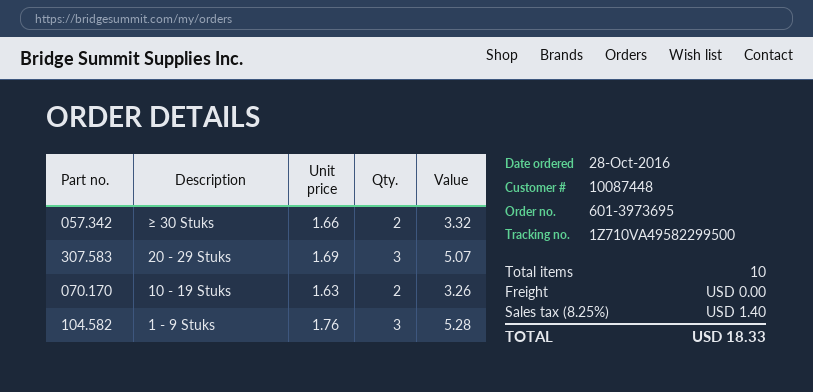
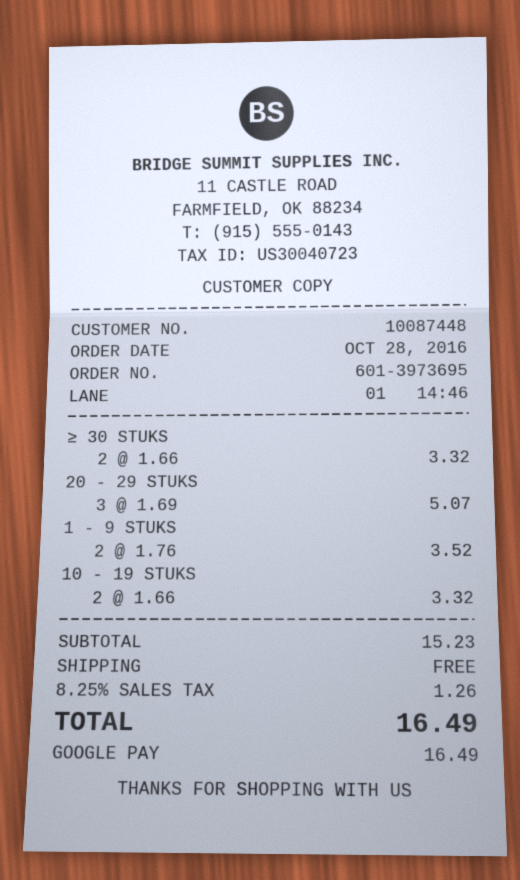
10 - 19 Stuks: 2 x 1.63 = 3.26 -> 2 x 1.66 = 3.32
1 - 9 Stuks: 3 x 1.76 = 5.28 -> 2 x 1.76 = 3.52
tax: 8.25% = 1.40 -> 8.25% = 1.26
total: 18.33 -> 16.49

